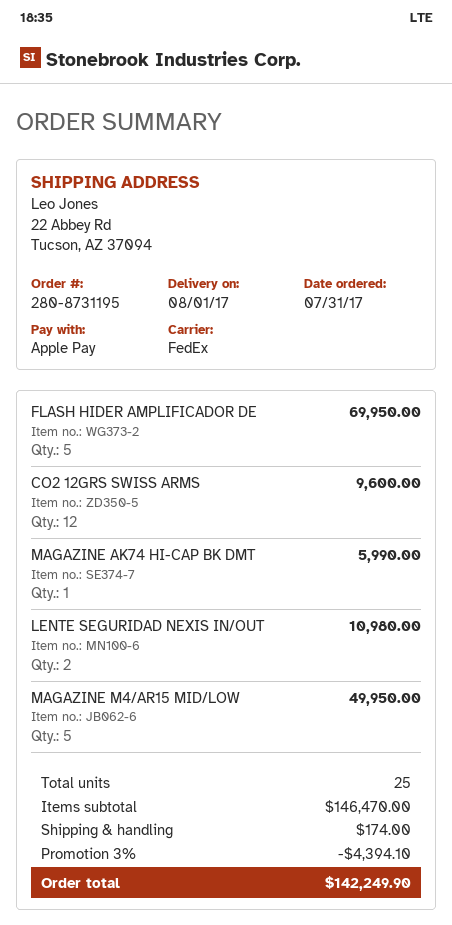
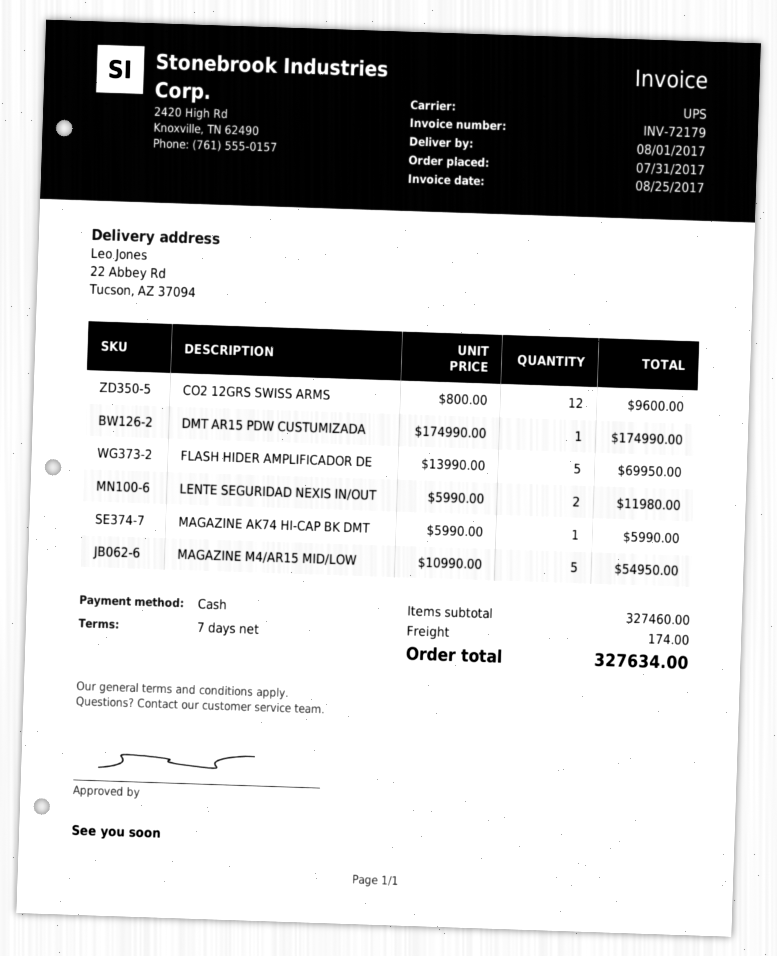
payment method: Apple Pay -> cash
shipping method: FedEx -> UPS
LENTE SEGURIDAD NEXIS IN/OUT: 2 for 10980.00 -> 2 for 11980.00
MAGAZINE M4/AR15 MID/LOW: 5 for 49950.00 -> 5 for 54950.00
DMT AR15 PDW CUSTUMIZADA: none -> 1 for 174990.00
subtotal: 146470.00 -> 327460.00
discount: 3% = 4394.10 -> none
total: 142249.90 -> 327634.00

